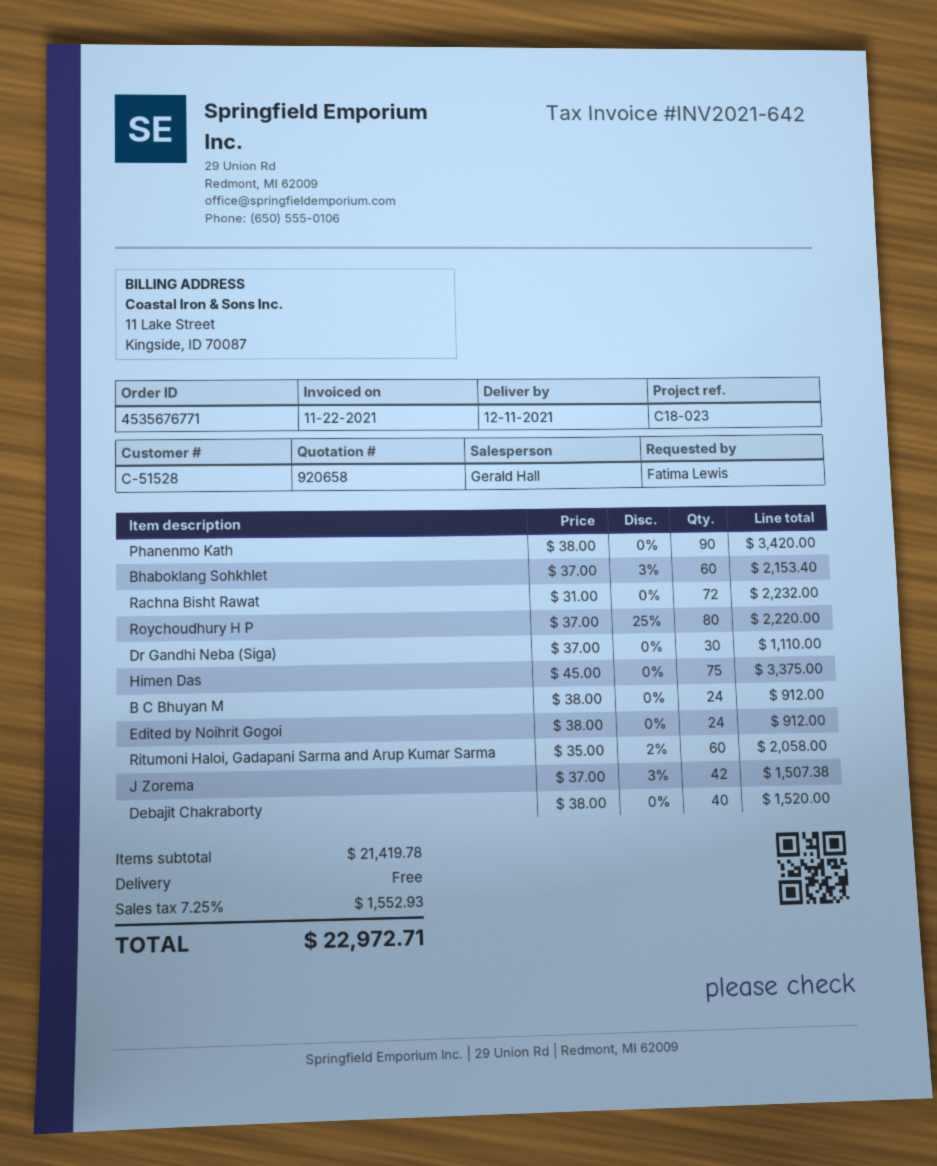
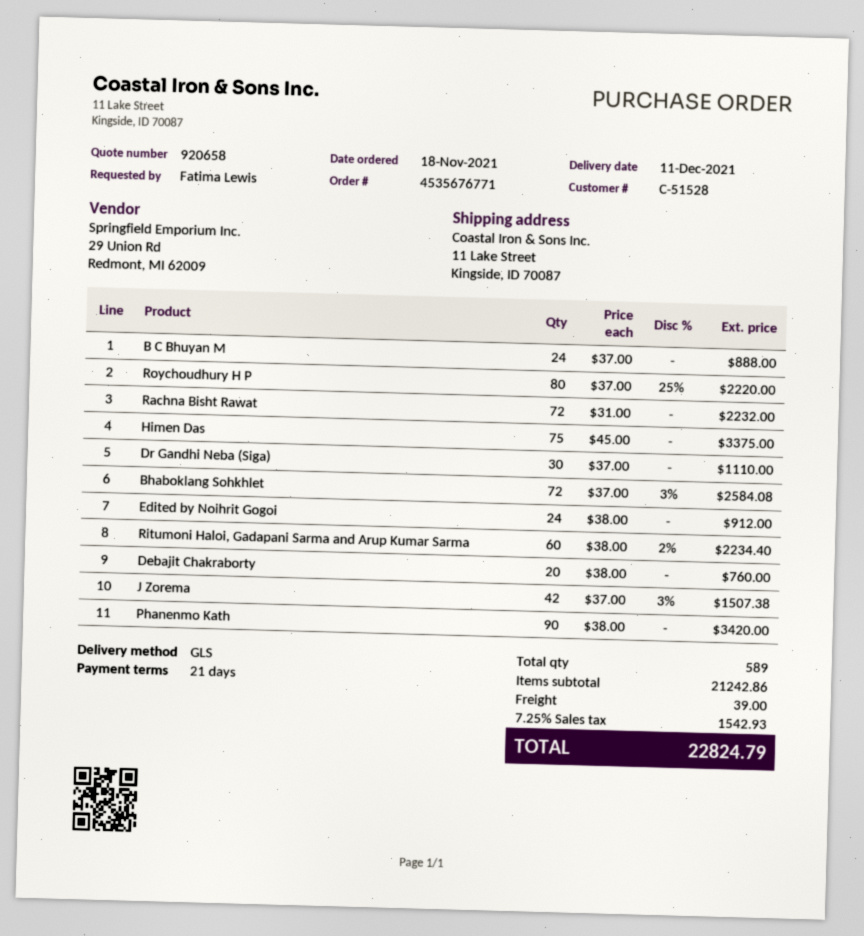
Bhaboklang Sohkhlet: 60 x 37.00 - 3% = 2153.40 -> 72 x 37.00 - 3% = 2584.08
B C Bhuyan M: 24 x 38.00 = 912.00 -> 24 x 37.00 = 888.00
Ritumoni Haloi, Gadapani Sarma and Arup Kumar Sarma: 60 x 35.00 - 2% = 2058.00 -> 60 x 38.00 - 2% = 2234.40
Debajit Chakraborty: 40 x 38.00 = 1520.00 -> 20 x 38.00 = 760.00
subtotal: 21419.78 -> 21242.86
shipping: 0.00 -> 39.00
tax: 7.25% = 1552.93 -> 7.25% = 1542.93
total: 22972.71 -> 22824.79

